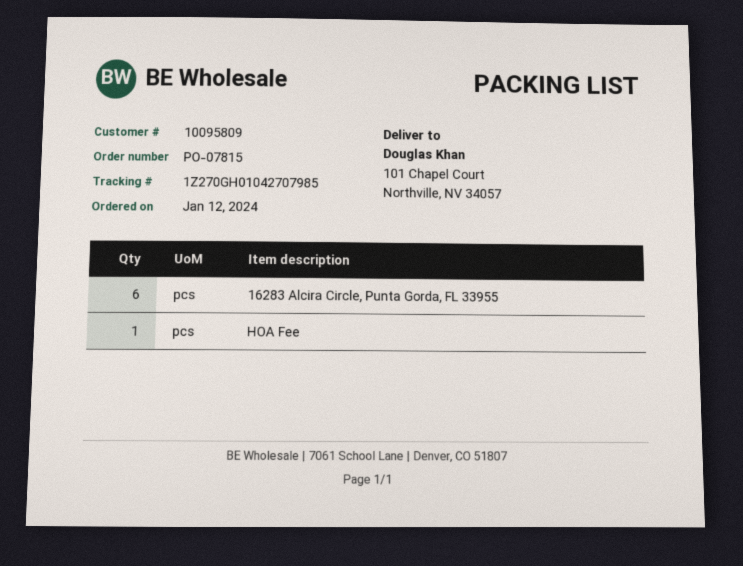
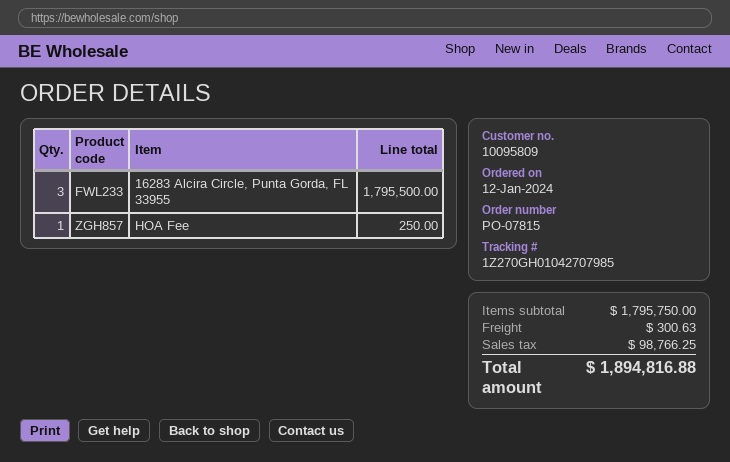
16283 Alcira Circle, Punta Gorda, FL 33955: 6 -> 3

